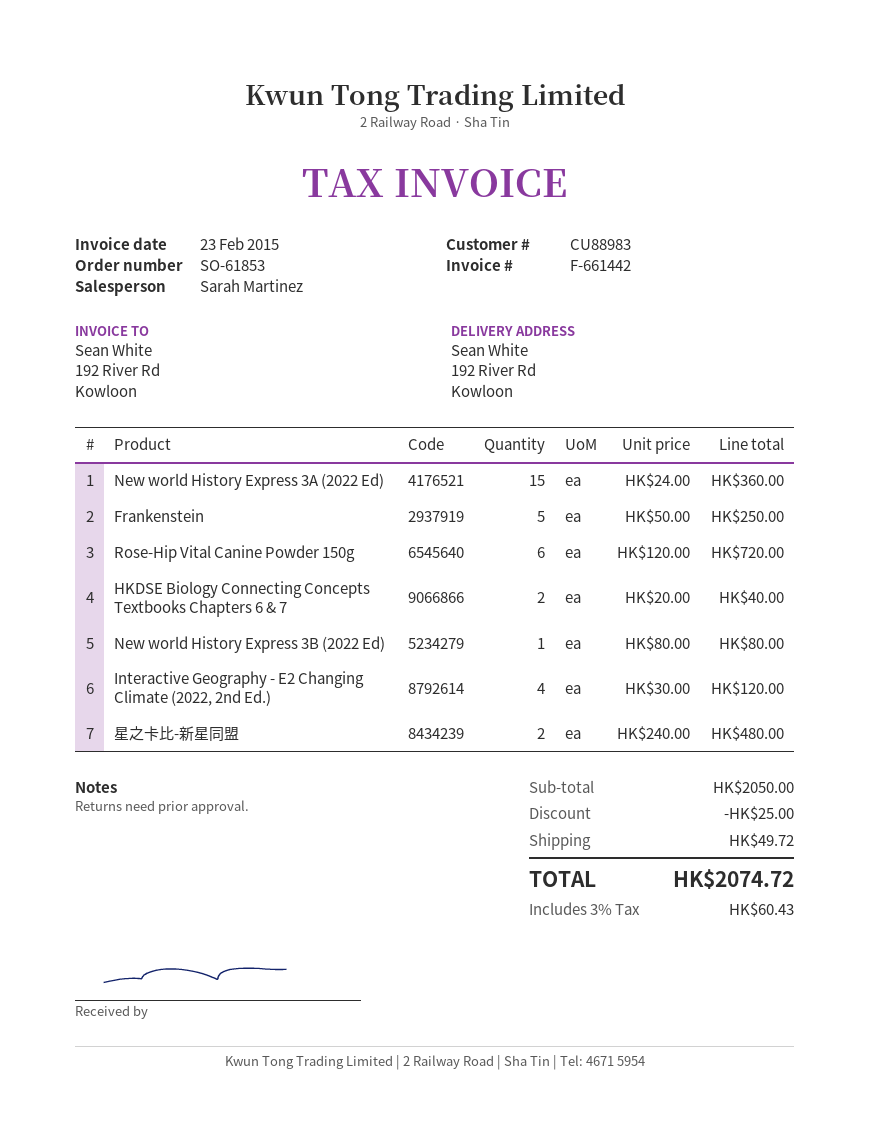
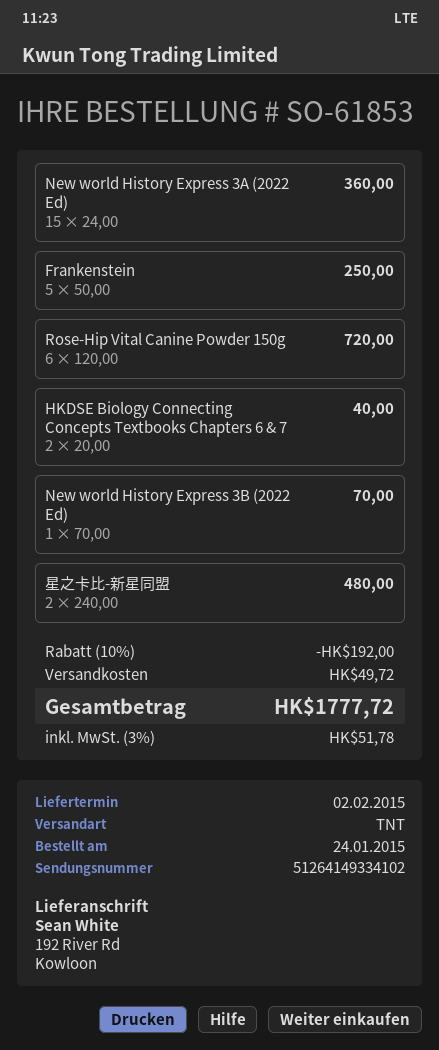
New world History Express 3B (2022 Ed): 1 x 80.00 = 80.00 -> 1 x 70.00 = 70.00
Interactive Geography - E2 Changing Climate (2022, 2nd Ed.): 4 x 30.00 = 120.00 -> none
discount: 25.00 -> 192.00
tax: 3% = 60.43 -> 3% = 51.78
total: 2074.72 -> 1777.72

